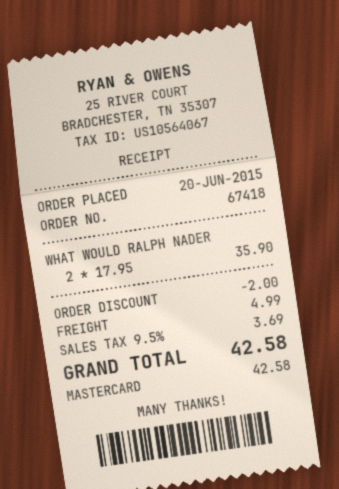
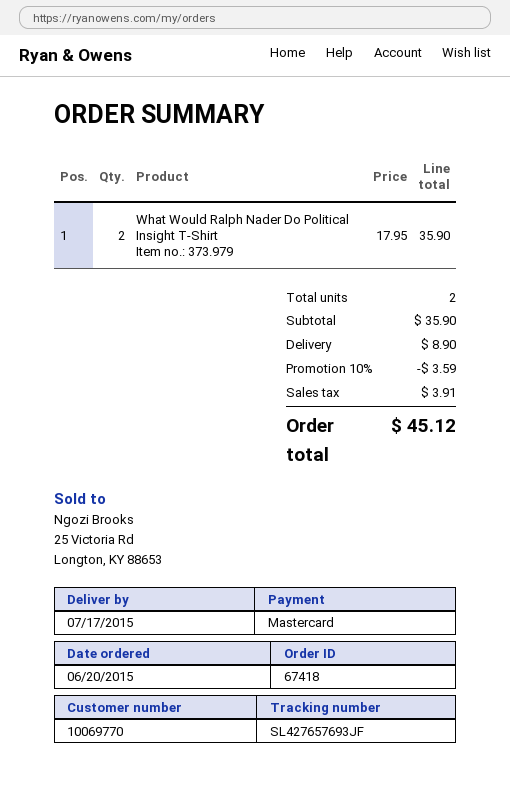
discount: 2.00 -> 3.59
shipping: 4.99 -> 8.90
tax: 3.69 -> 3.91
total: 42.58 -> 45.12

